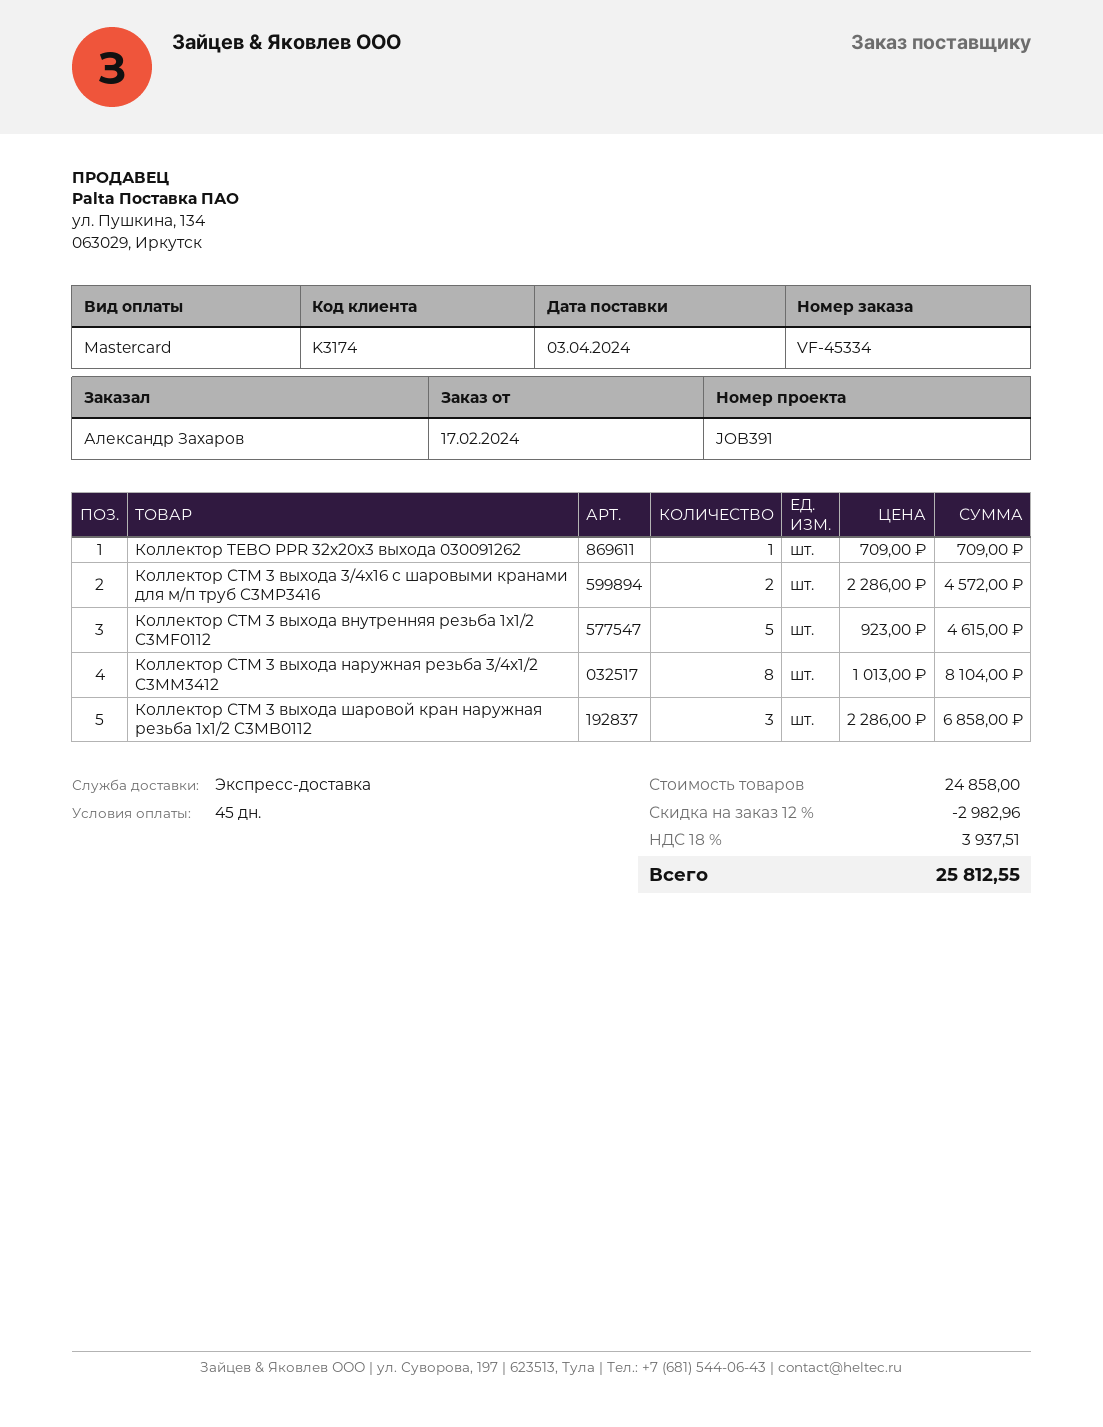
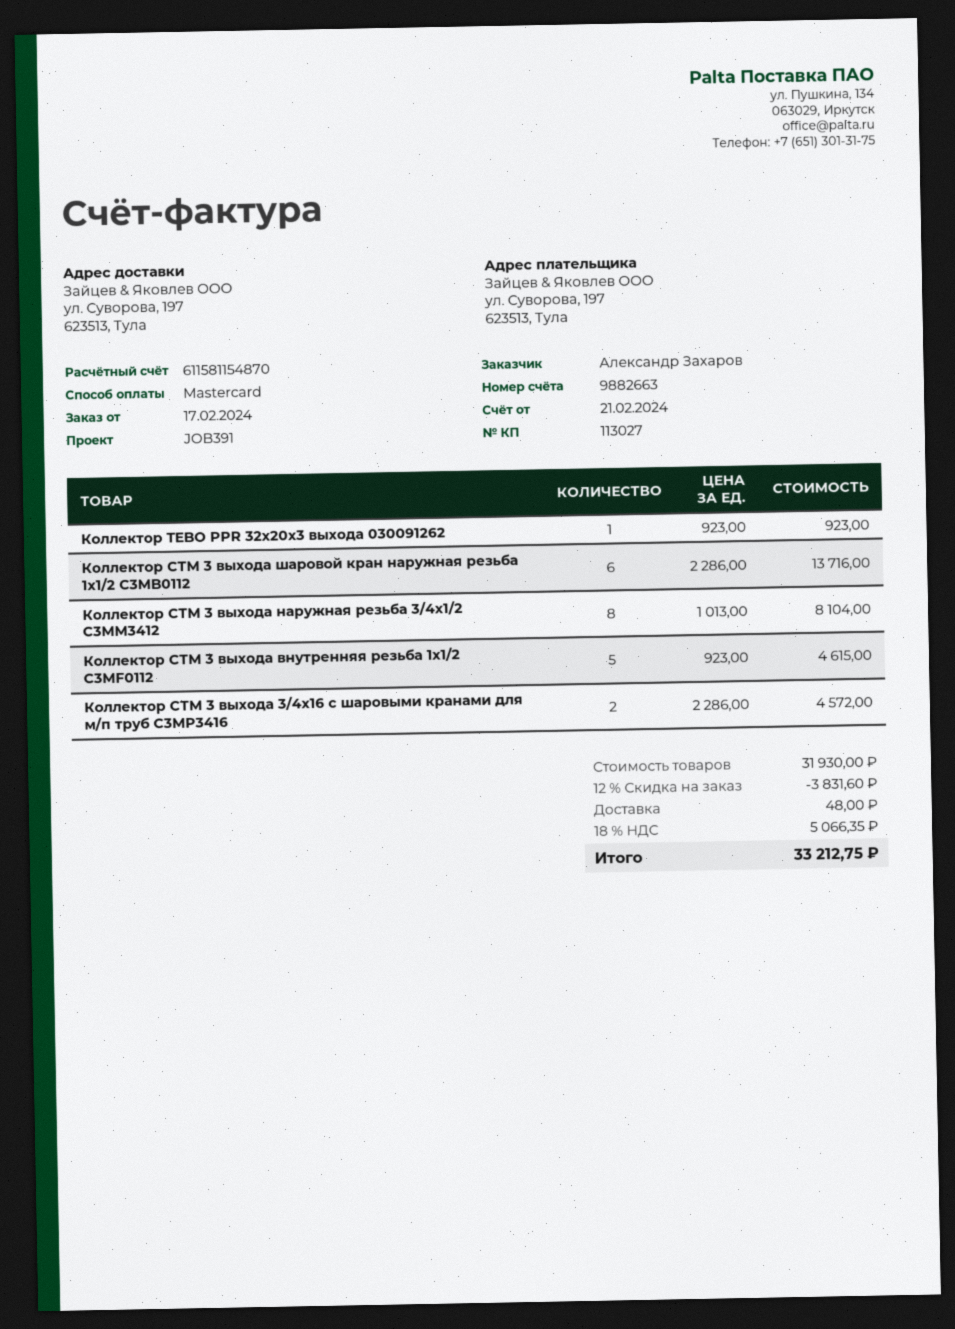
Коллектор TEBO PPR 32x20x3 выхода 030091262: 1 x 709.00 = 709.00 -> 1 x 923.00 = 923.00
Коллектор СТМ 3 выхода шаровой кран наружная резьба 1х1/2 C3MB0112: 3 x 2286.00 = 6858.00 -> 6 x 2286.00 = 13716.00
subtotal: 24858.00 -> 31930.00
discount: 12% = 2982.96 -> 12% = 3831.60
shipping: none -> 48.00
tax: 18% = 3937.51 -> 18% = 5066.35
total: 25812.55 -> 33212.75

